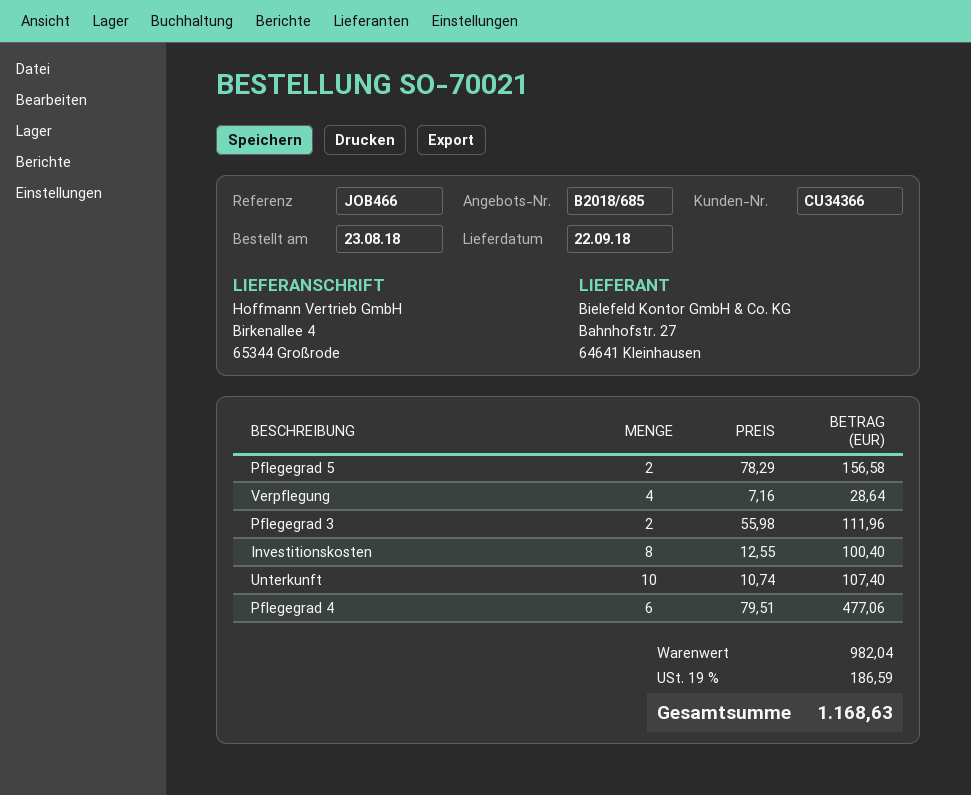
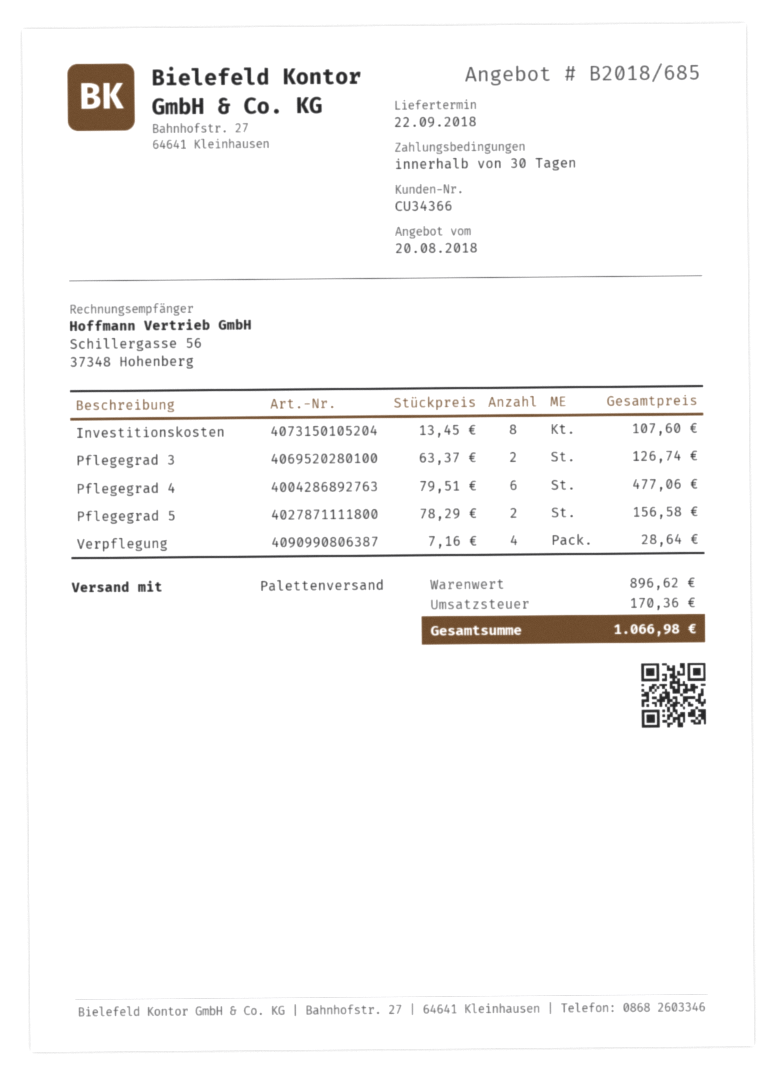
Pflegegrad 3: 2 x 55.98 = 111.96 -> 2 x 63.37 = 126.74
Investitionskosten: 8 x 12.55 = 100.40 -> 8 x 13.45 = 107.60
Unterkunft: 10 x 10.74 = 107.40 -> none
subtotal: 982.04 -> 896.62
tax: 186.59 -> 170.36
total: 1168.63 -> 1066.98

